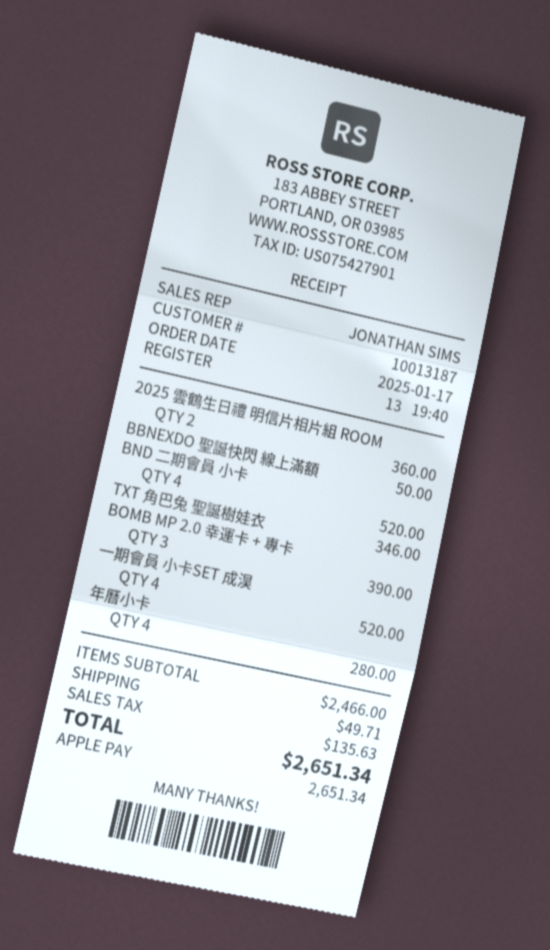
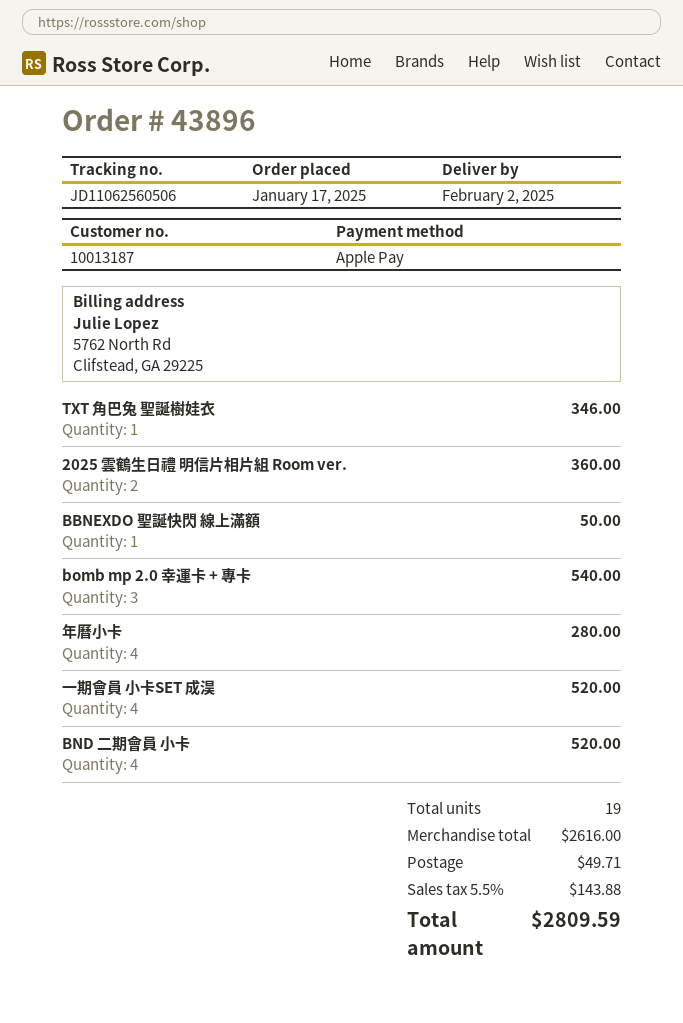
BOMB MP 2.0 幸運卡 + 專卡: 3 for 390.00 -> 3 for 540.00
subtotal: 2466.00 -> 2616.00
tax: 135.63 -> 143.88
total: 2651.34 -> 2809.59

